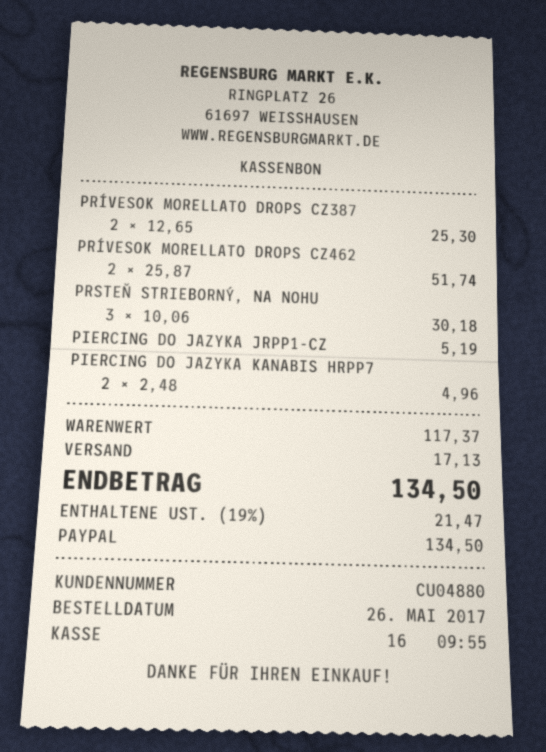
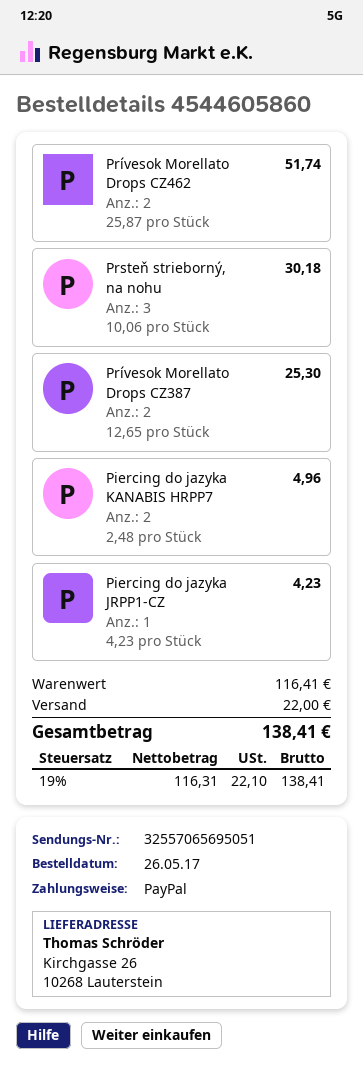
PIERCING DO JAZYKA JRPP1-CZ: 1 x 5.19 = 5.19 -> 1 x 4.23 = 4.23
subtotal: 117.37 -> 116.41
shipping: 17.13 -> 22.00
tax: 19% = 21.47 -> 19% = 22.10
total: 134.50 -> 138.41

